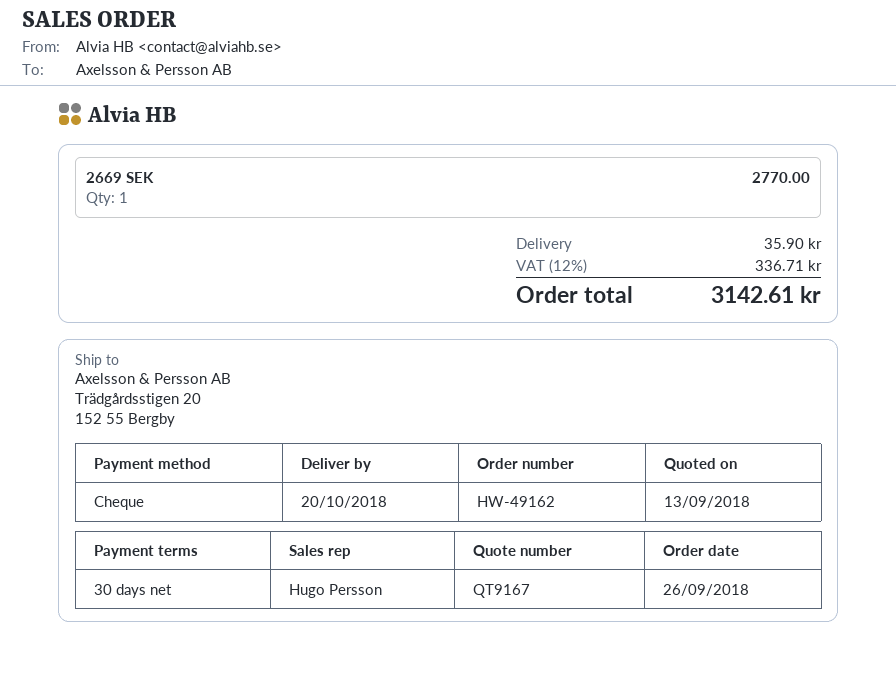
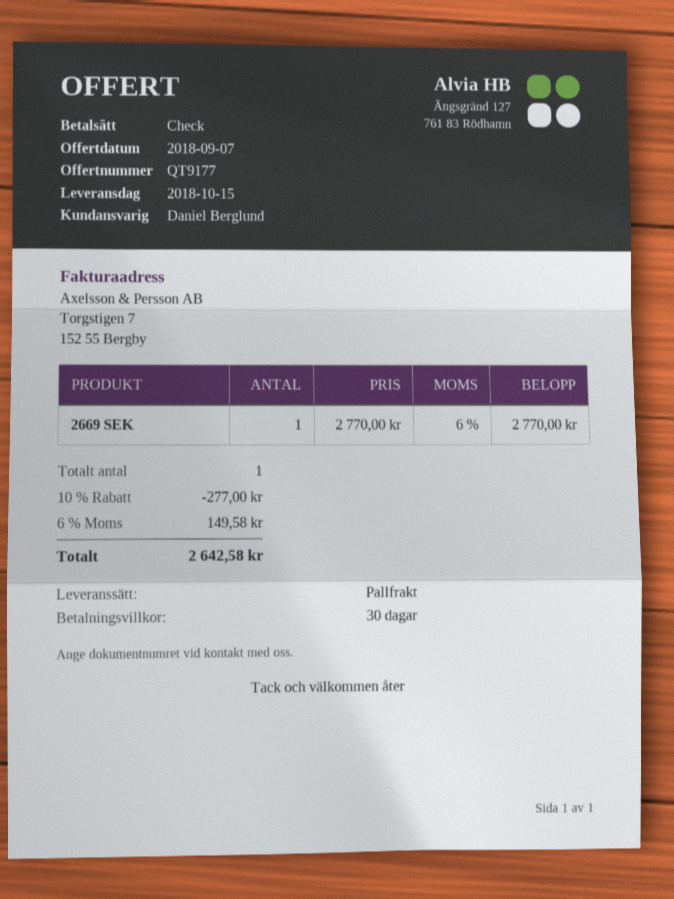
quote number: QT9167 -> QT9177
quote date: 2018-09-13 -> 2018-09-07
delivery date: 2018-10-20 -> 2018-10-15
sales rep: Hugo Persson -> Daniel Berglund
discount: none -> 10% = 277.00
shipping: 35.90 -> none
tax: 12% = 336.71 -> 6% = 149.58
total: 3142.61 -> 2642.58

